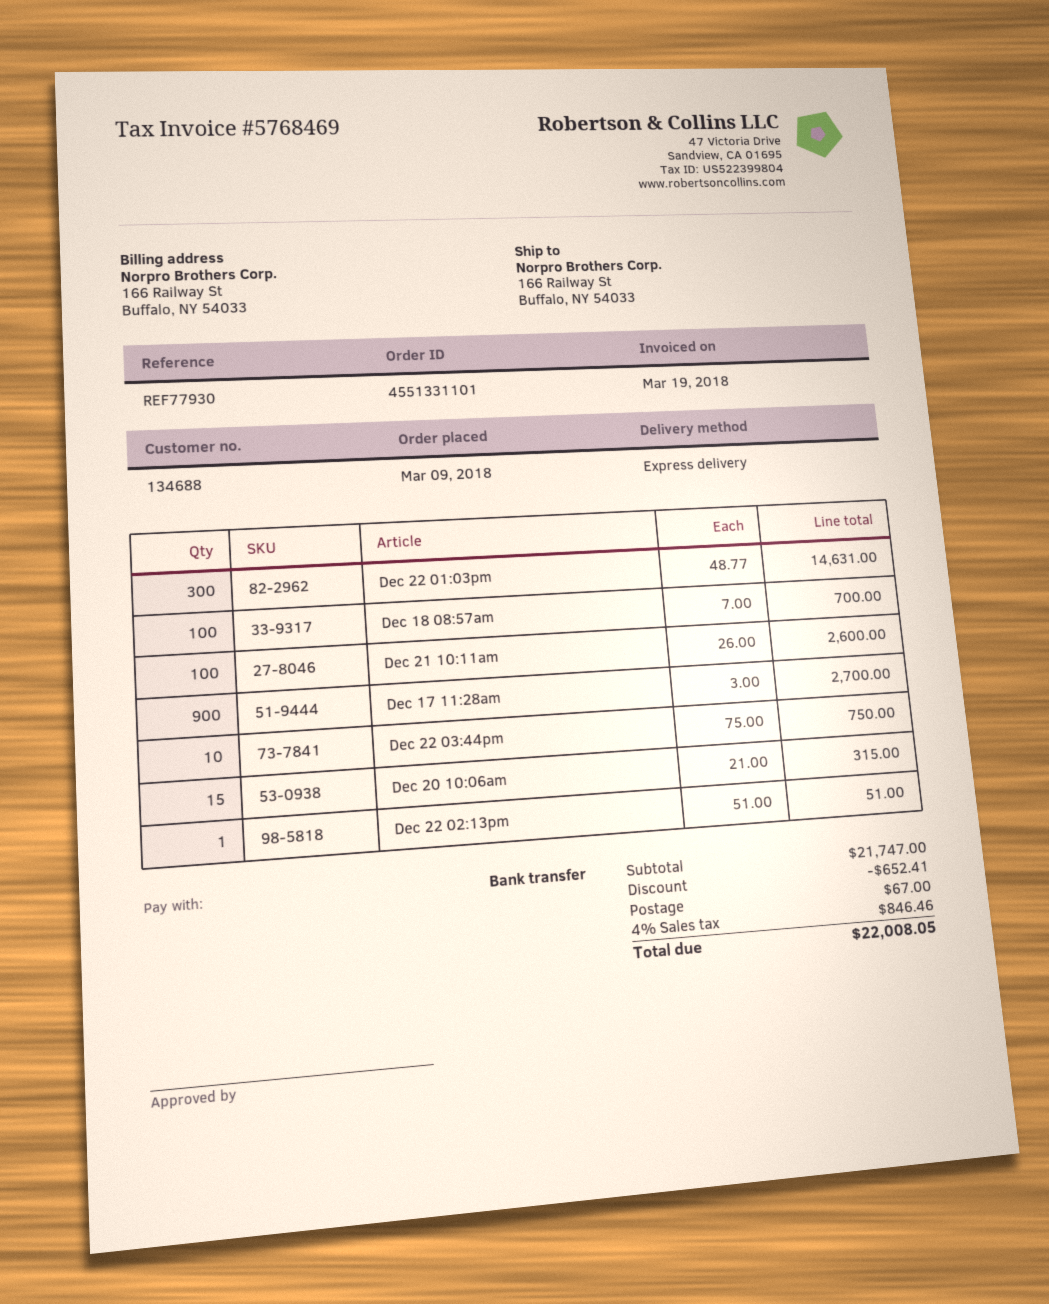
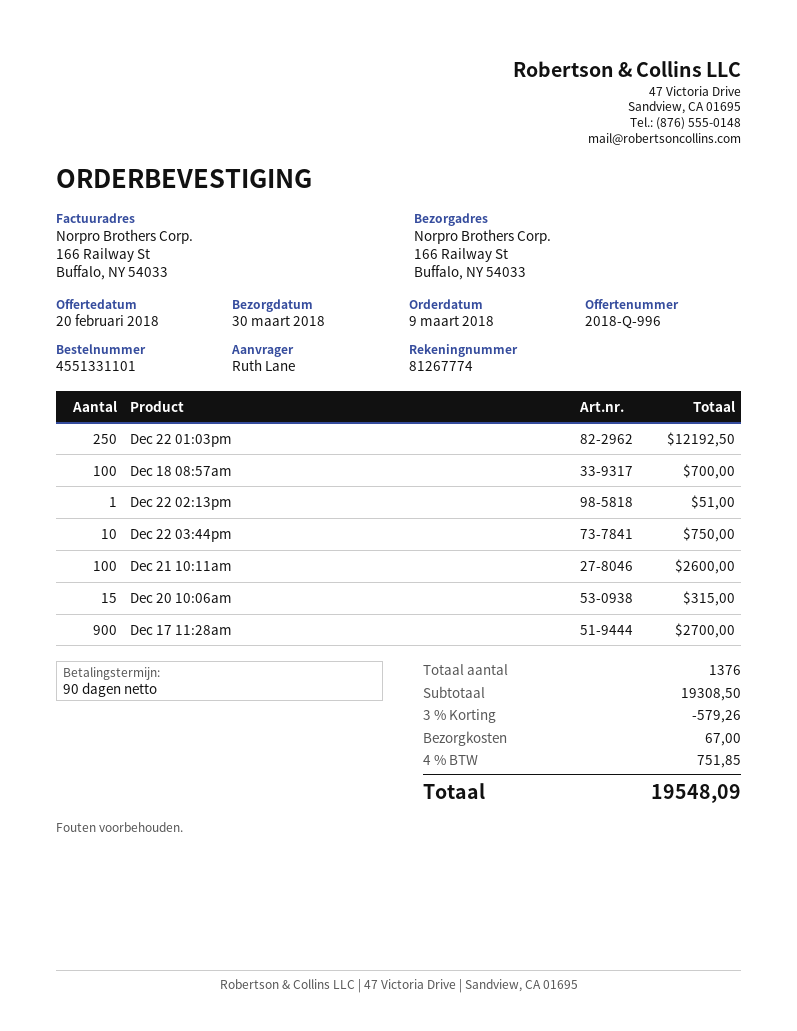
Dec 22 01:03pm: 300 for 14631.00 -> 250 for 12192.50
subtotal: 21747.00 -> 19308.50
discount: 652.41 -> 579.26
tax: 4% = 846.46 -> 4% = 751.85
total: 22008.05 -> 19548.09

